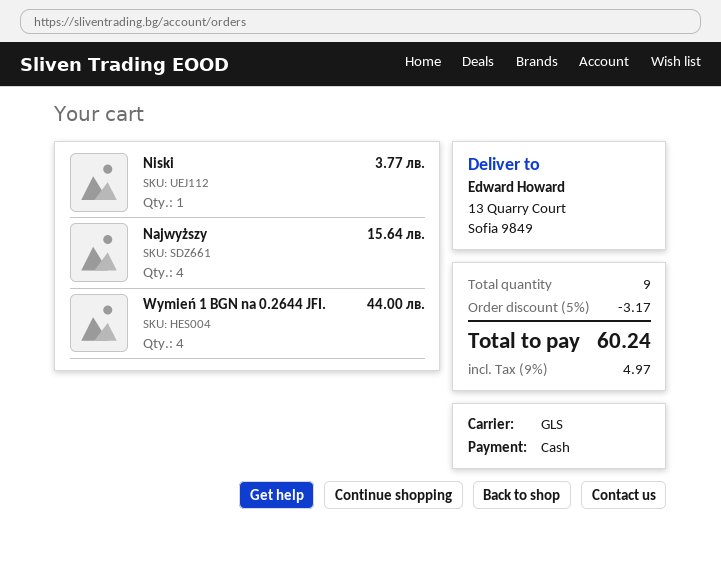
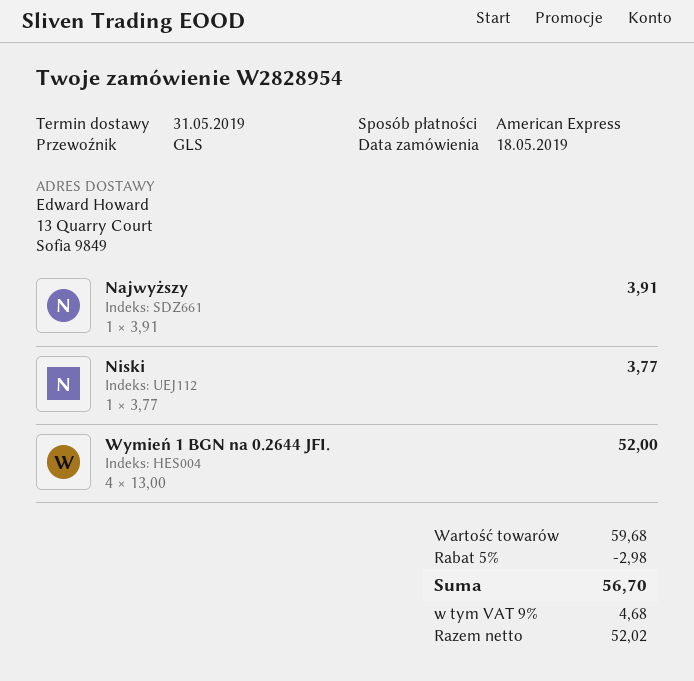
payment method: cash -> American Express
Najwyższy: 4 for 15.64 -> 1 for 3.91
Wymień 1 BGN na 0.2644 JFI.: 4 for 44.00 -> 4 for 52.00
discount: 5% = 3.17 -> 5% = 2.98
tax: 9% = 4.97 -> 9% = 4.68
total: 60.24 -> 56.70

